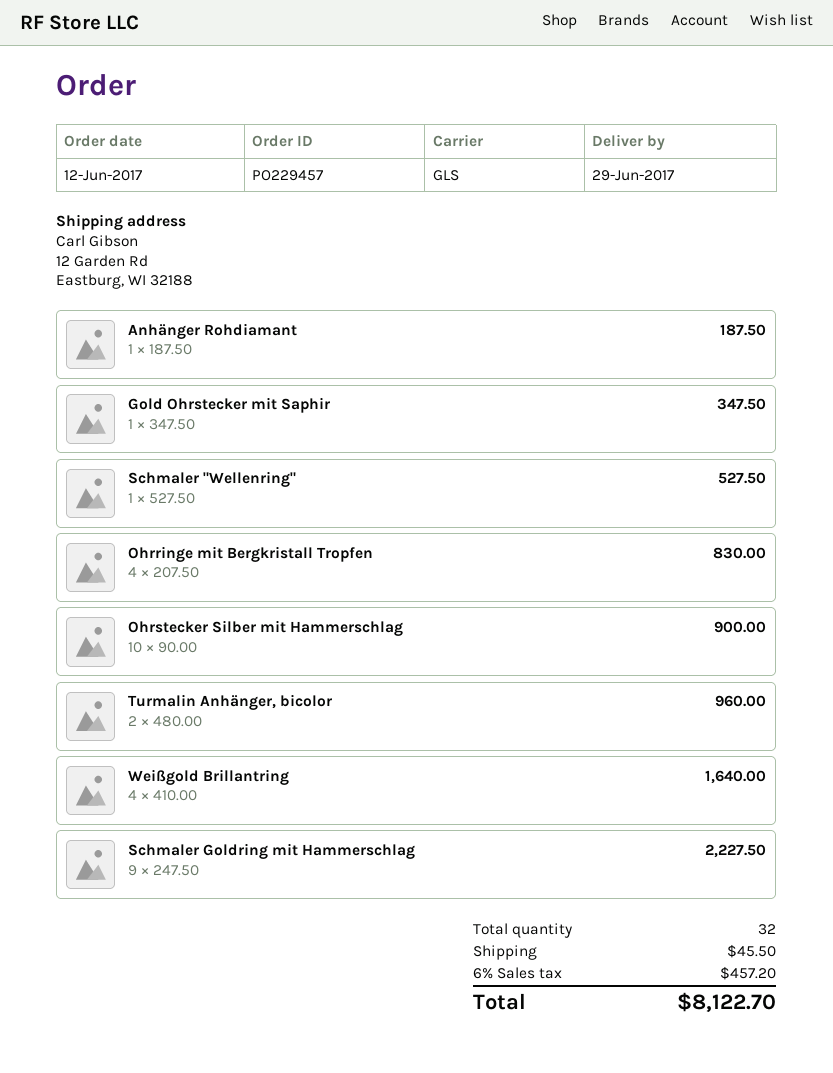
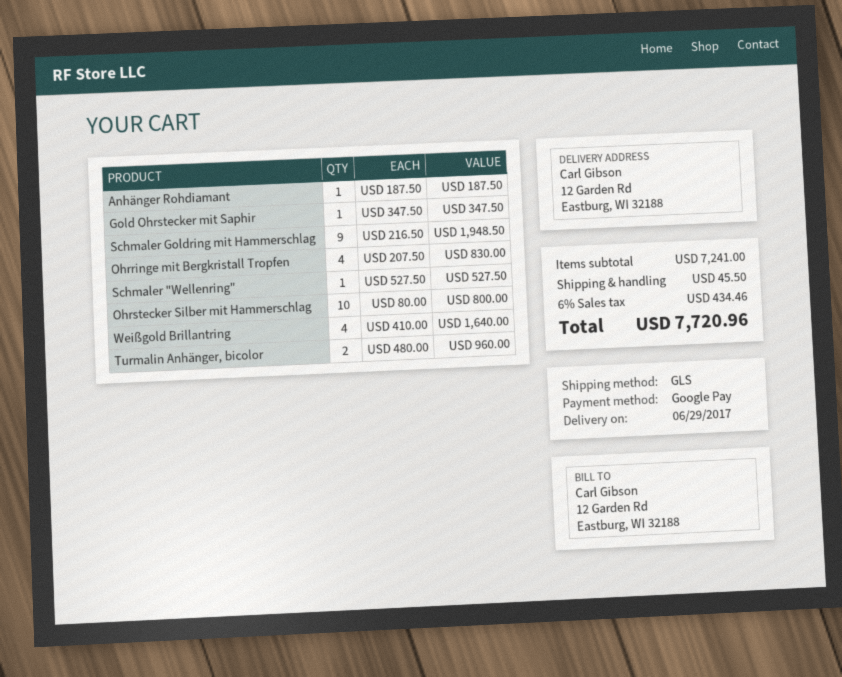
Ohrstecker Silber mit Hammerschlag: 10 x 90.00 = 900.00 -> 10 x 80.00 = 800.00
Schmaler Goldring mit Hammerschlag: 9 x 247.50 = 2227.50 -> 9 x 216.50 = 1948.50
tax: 6% = 457.20 -> 6% = 434.46
total: 8122.70 -> 7720.96

